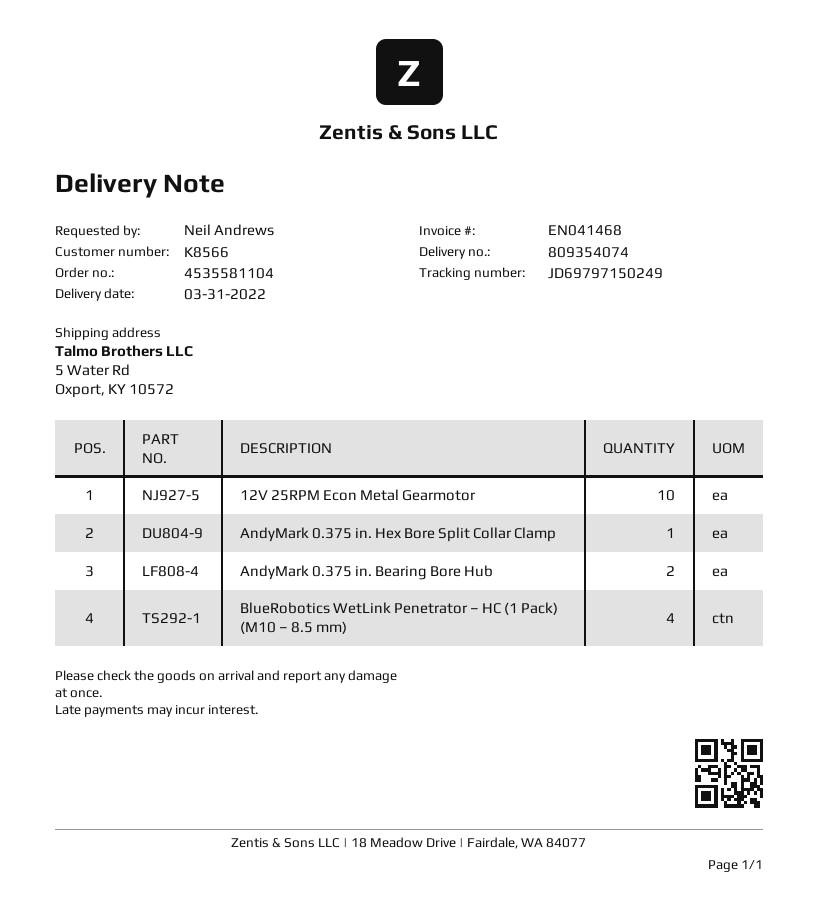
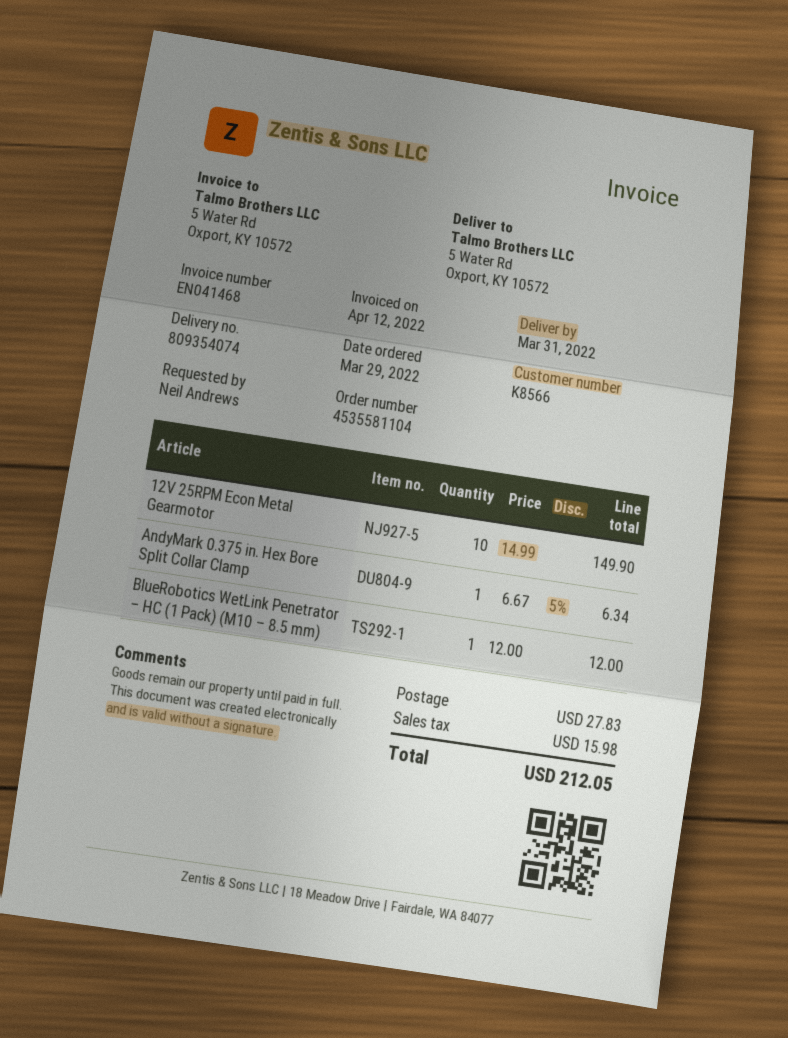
AndyMark 0.375 in. Bearing Bore Hub: 2 -> none
BlueRobotics WetLink Penetrator – HC (1 Pack) (M10 – 8.5 mm): 4 -> 1

